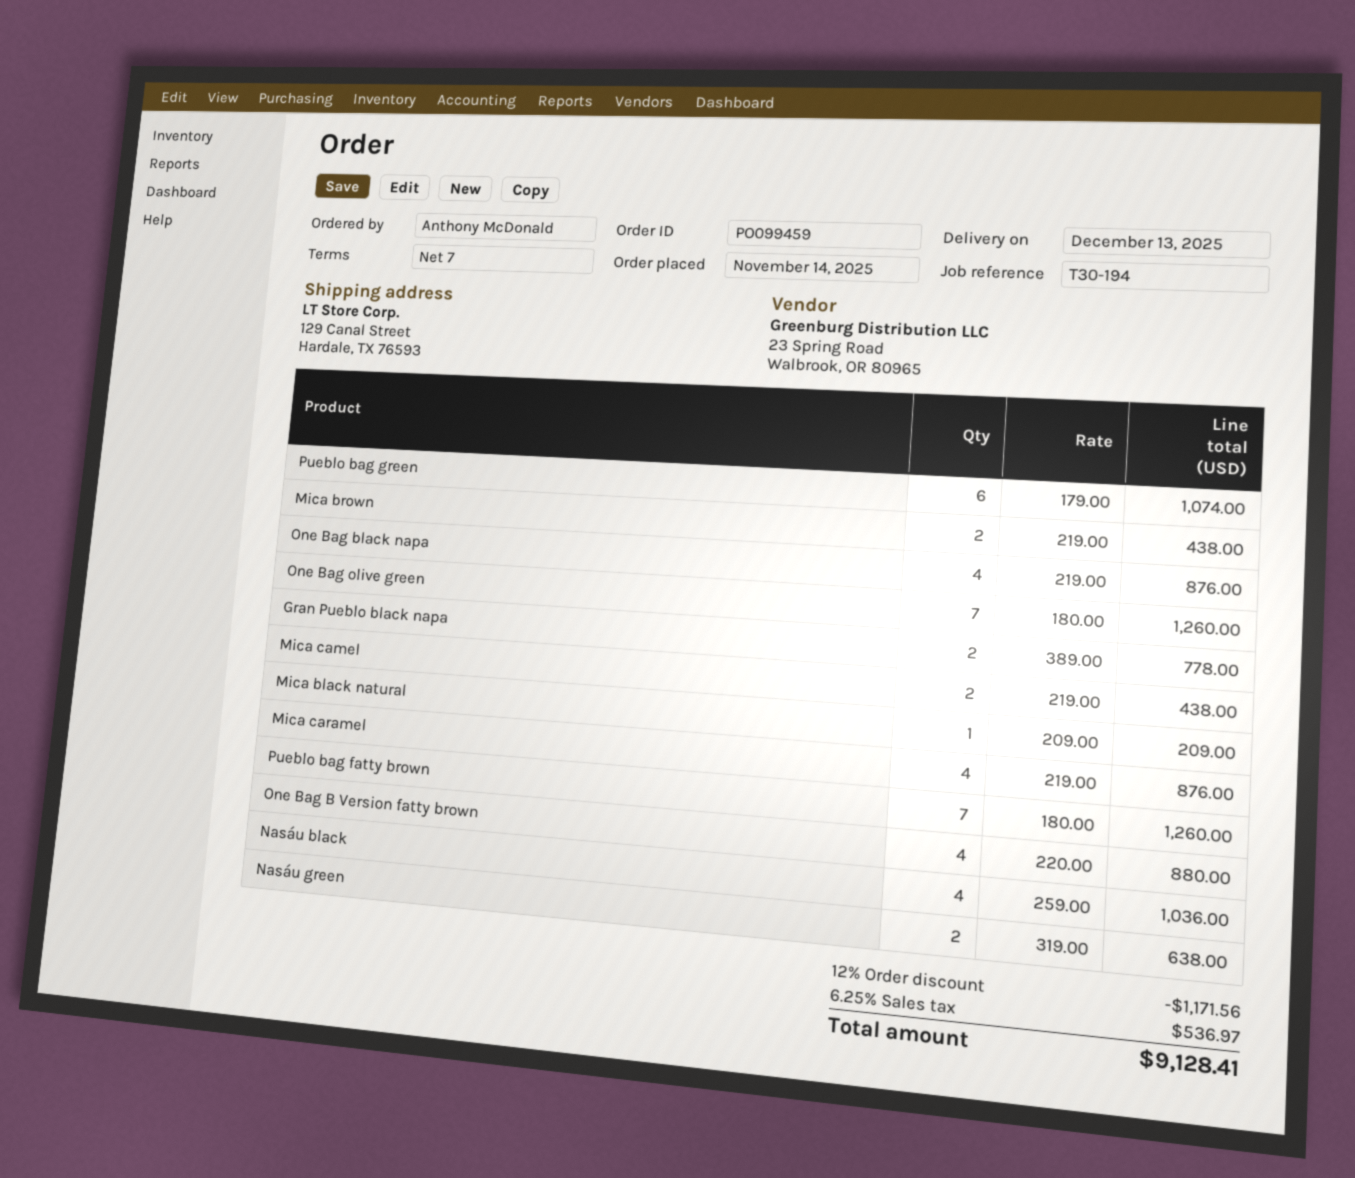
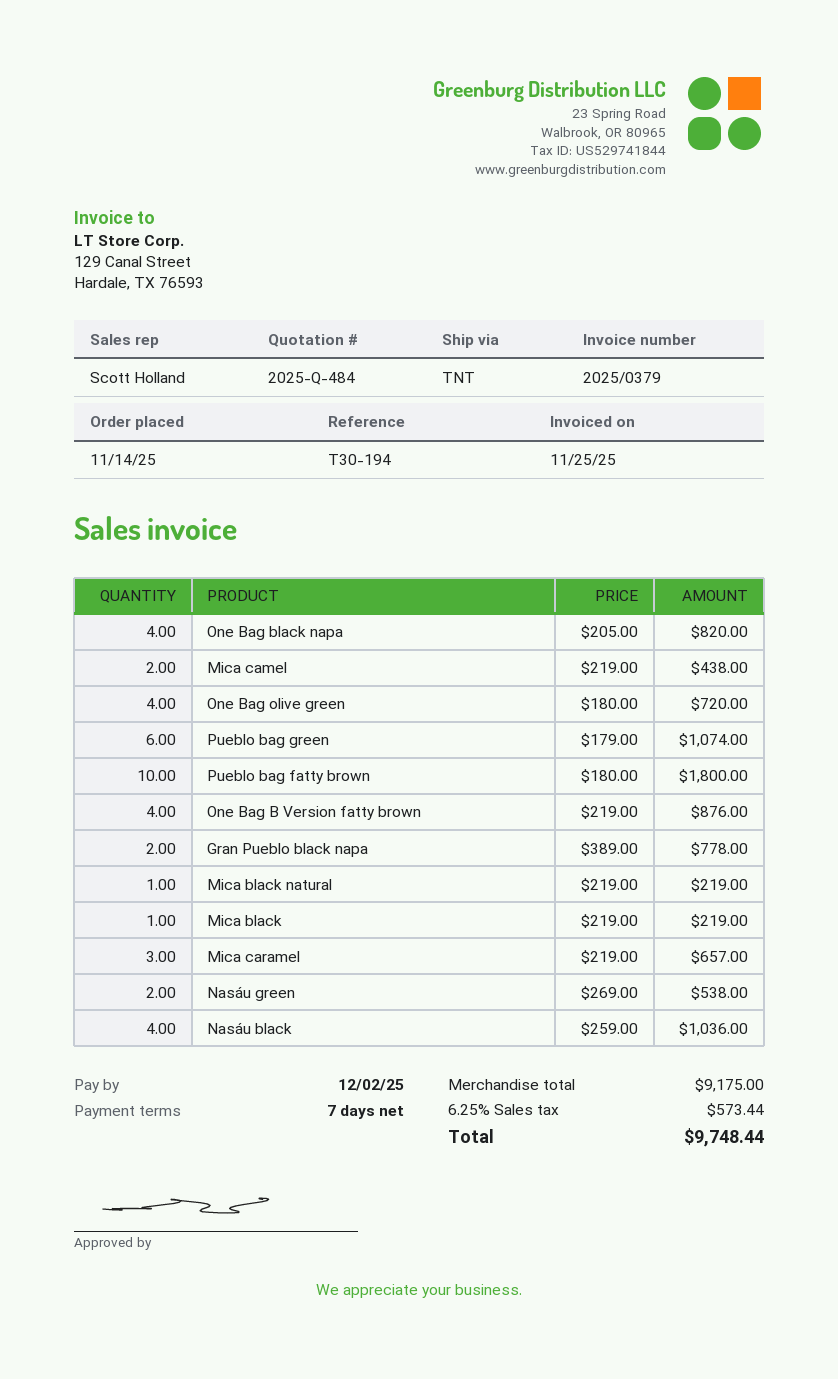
Mica brown: 2 x 219.00 = 438.00 -> none
One Bag black napa: 4 x 219.00 = 876.00 -> 4 x 205.00 = 820.00
One Bag olive green: 7 x 180.00 = 1260.00 -> 4 x 180.00 = 720.00
Mica black natural: 1 x 209.00 = 209.00 -> 1 x 219.00 = 219.00
Mica caramel: 4 x 219.00 = 876.00 -> 3 x 219.00 = 657.00
Pueblo bag fatty brown: 7 x 180.00 = 1260.00 -> 10 x 180.00 = 1800.00
One Bag B Version fatty brown: 4 x 220.00 = 880.00 -> 4 x 219.00 = 876.00
Nasáu green: 2 x 319.00 = 638.00 -> 2 x 269.00 = 538.00
Mica black: none -> 1 x 219.00 = 219.00
discount: 12% = 1171.56 -> none
tax: 6.25% = 536.97 -> 6.25% = 573.44
total: 9128.41 -> 9748.44

